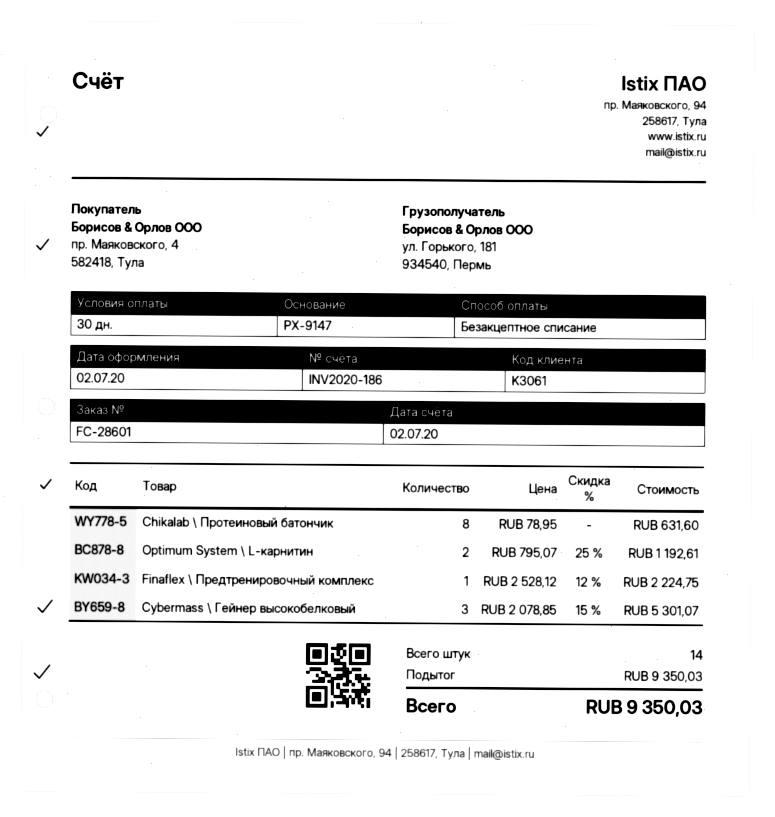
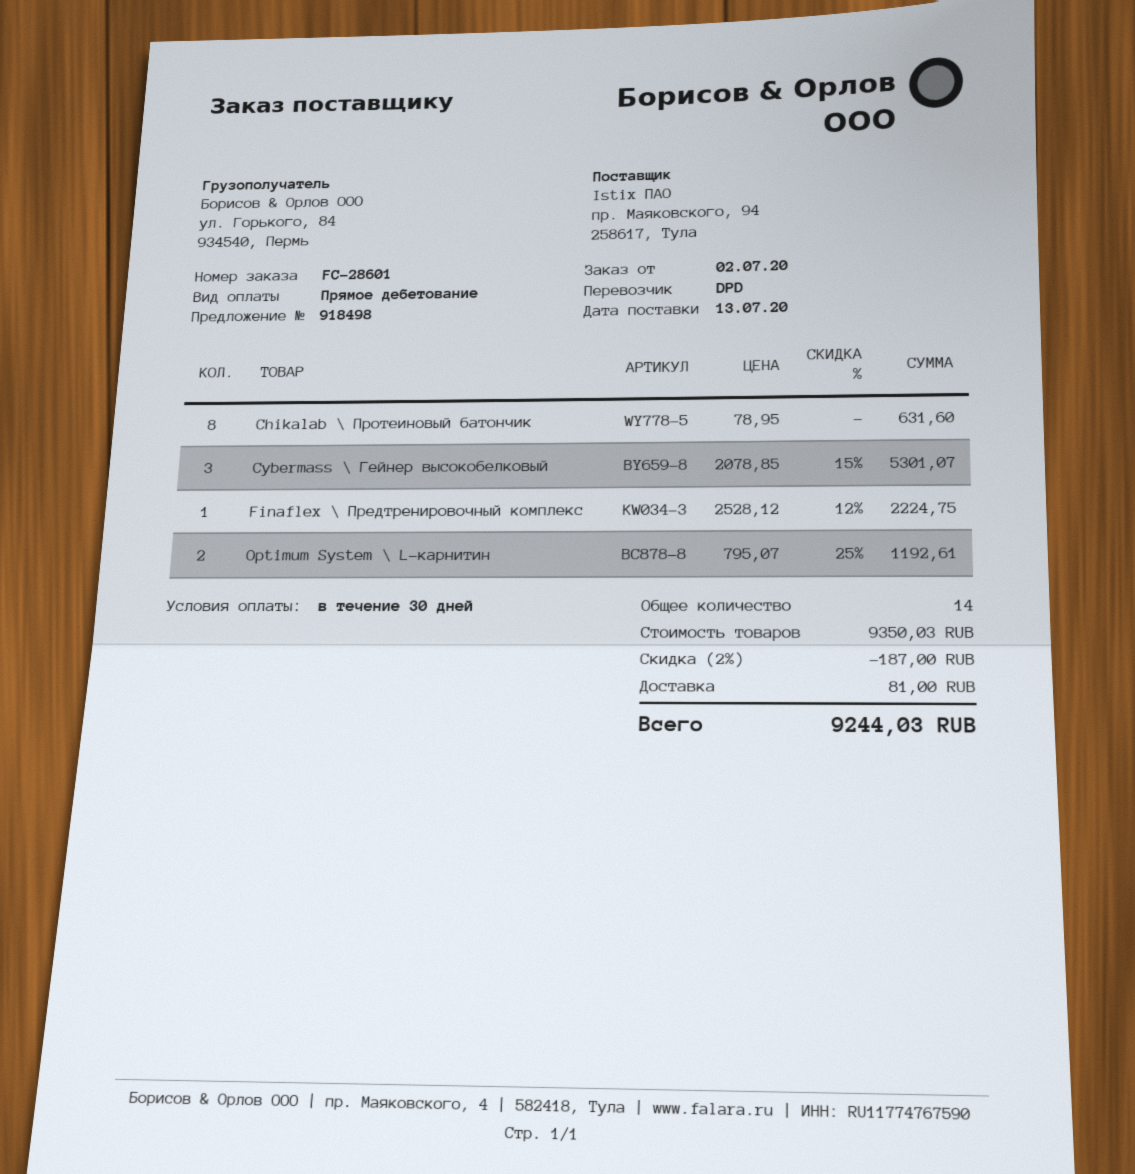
ship to: ул. Горького, 181, 934540, Пермь -> ул. Горького, 84, 934540, Пермь
discount: none -> 2% = 187.00
shipping: none -> 81.00
total: 9350.03 -> 9244.03

